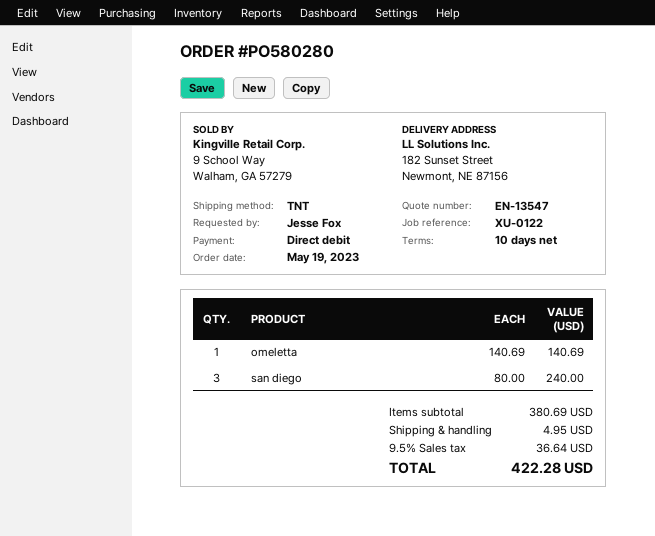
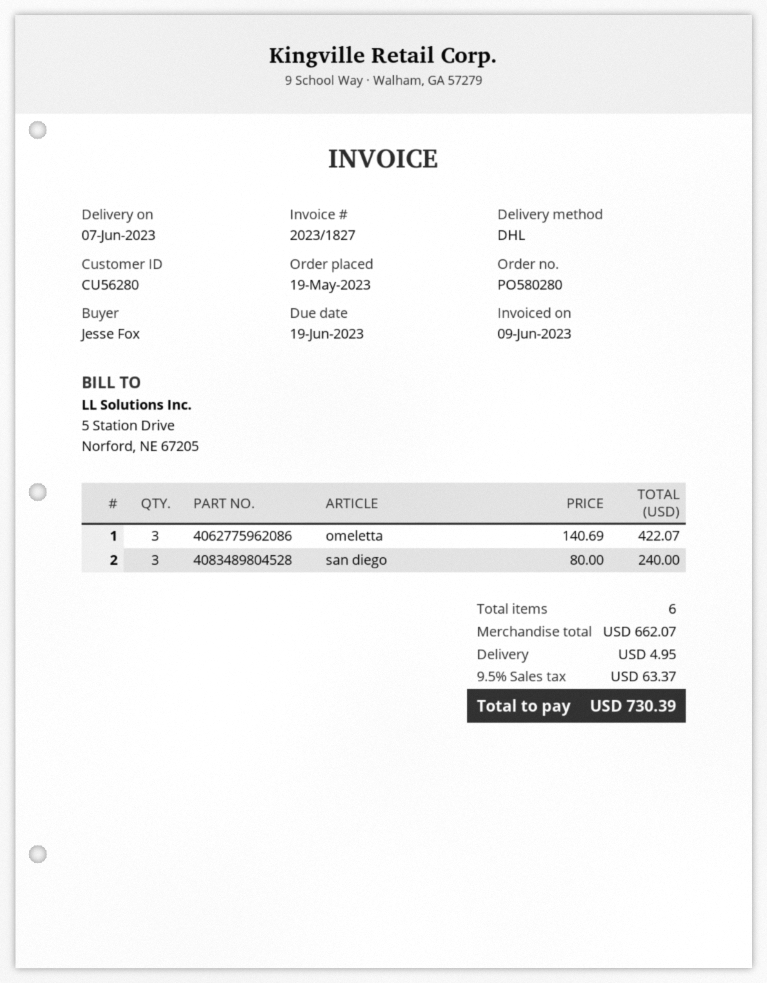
shipping method: TNT -> DHL
omeletta: 1 x 140.69 = 140.69 -> 3 x 140.69 = 422.07
subtotal: 380.69 -> 662.07
tax: 9.5% = 36.64 -> 9.5% = 63.37
total: 422.28 -> 730.39

